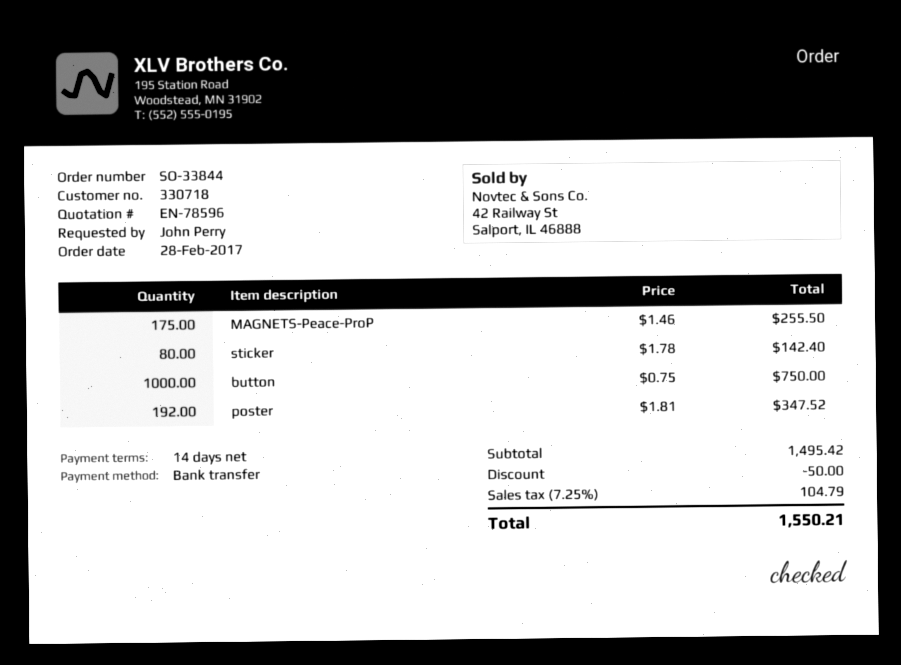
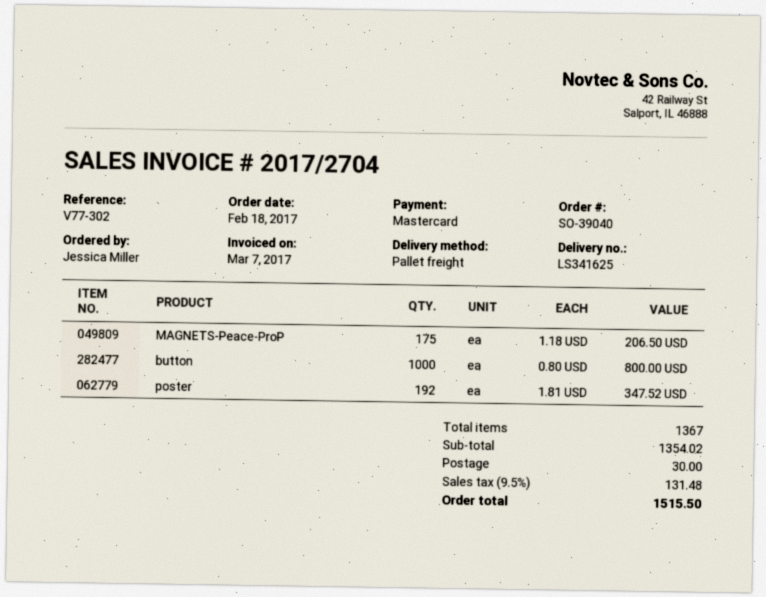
order number: SO-33844 -> SO-39040
order date: 2017-02-28 -> 2017-02-18
ordered by: John Perry -> Jessica Miller
payment method: bank transfer -> Mastercard
MAGNETS-Peace-ProP: 175 x 1.46 = 255.50 -> 175 x 1.18 = 206.50
sticker: 80 x 1.78 = 142.40 -> none
button: 1000 x 0.75 = 750.00 -> 1000 x 0.80 = 800.00
subtotal: 1495.42 -> 1354.02
discount: 50.00 -> none
shipping: none -> 30.00
tax: 7.25% = 104.79 -> 9.5% = 131.48
total: 1550.21 -> 1515.50

